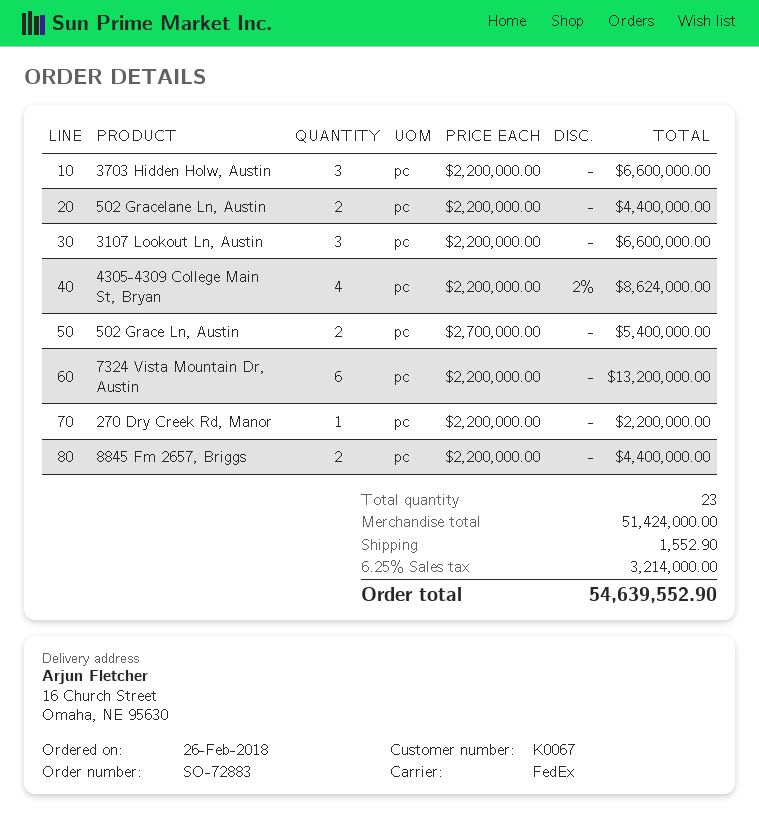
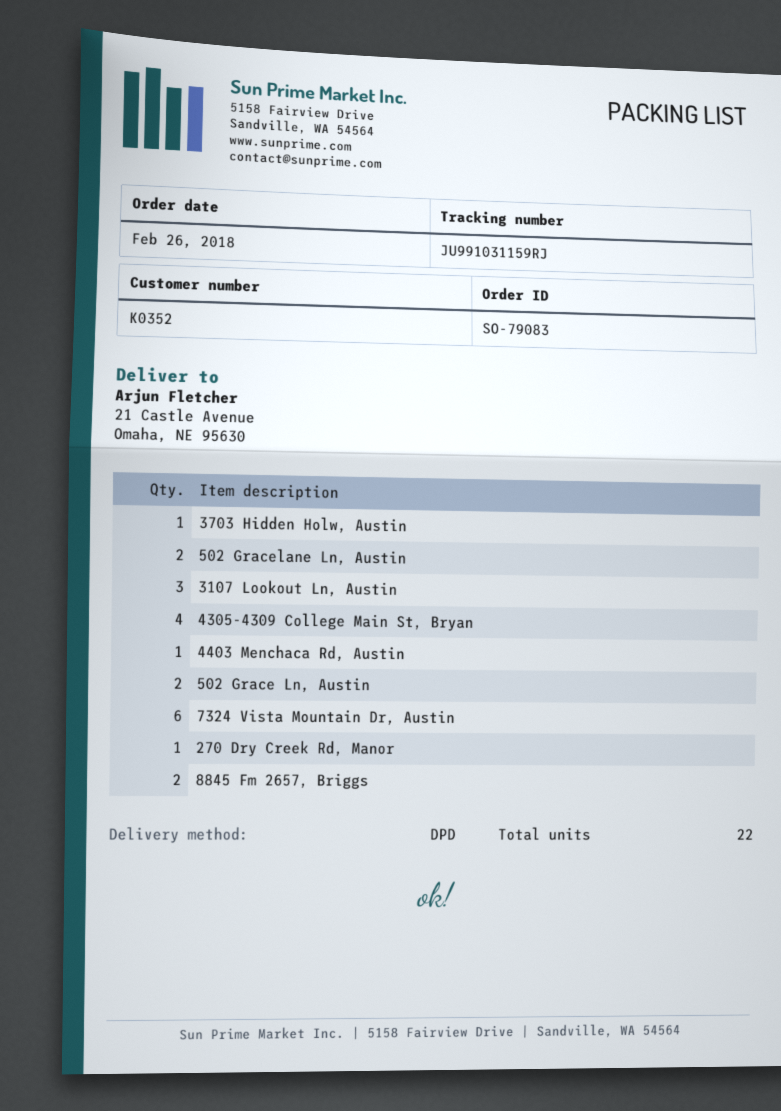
order number: SO-72883 -> SO-79083
customer number: K0067 -> K0352
shipping method: FedEx -> DPD
ship to: 16 Church Street, Omaha, NE 95630 -> 21 Castle Avenue, Omaha, NE 95630
3703 Hidden Holw, Austin: 3 -> 1
4403 Menchaca Rd, Austin: none -> 1
total quantity: 23 -> 22

